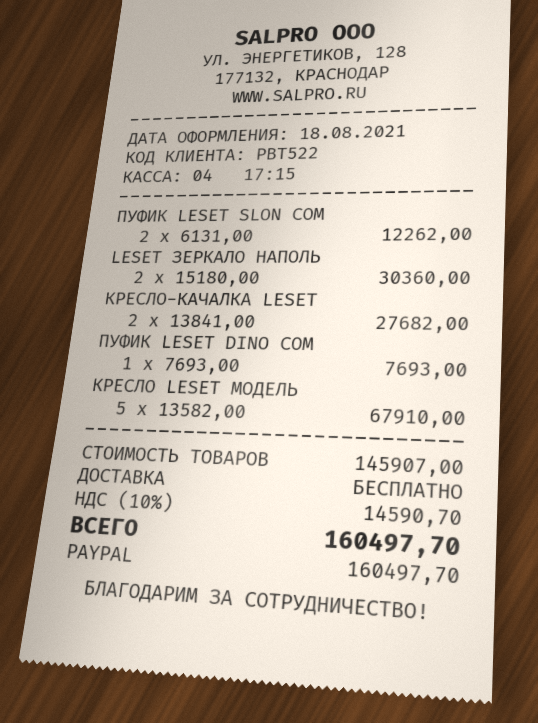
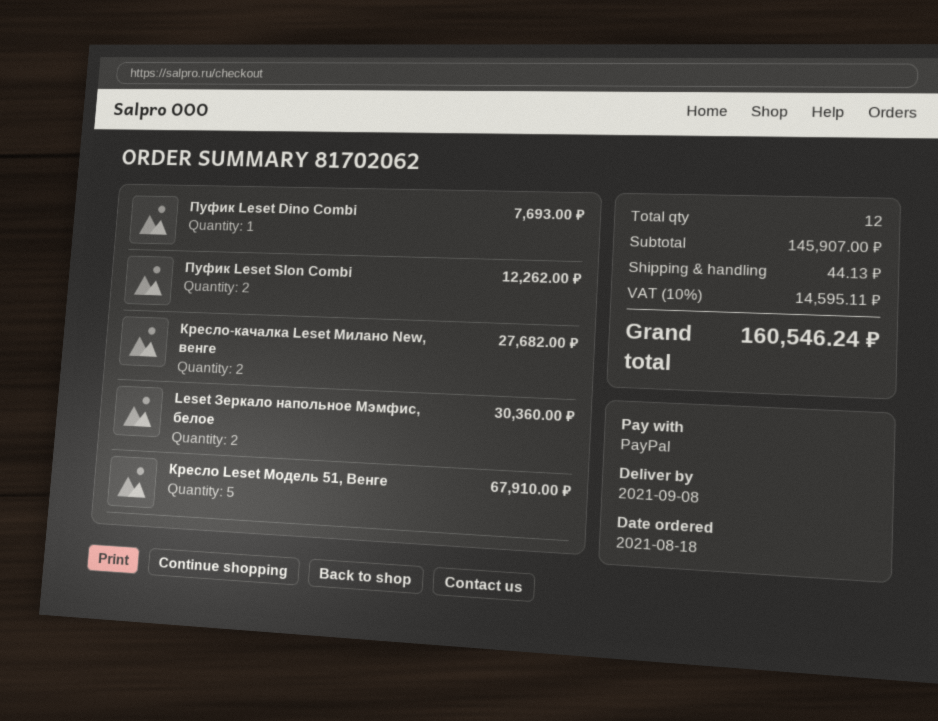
shipping: 0.00 -> 44.13
tax: 10% = 14590.70 -> 10% = 14595.11
total: 160497.70 -> 160546.24

